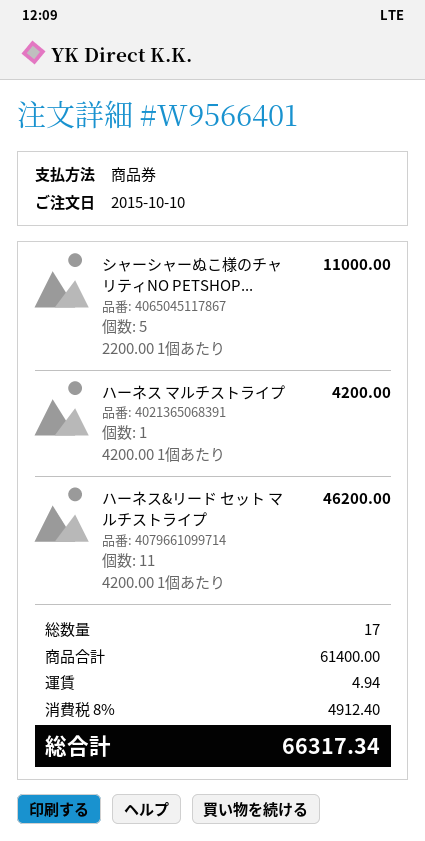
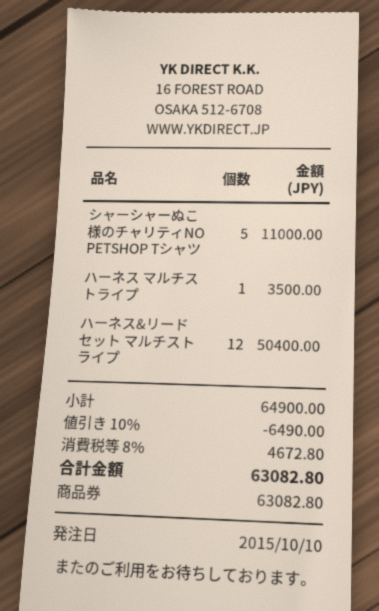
ハーネス マルチストライプ: 1 for 4200.00 -> 1 for 3500.00
ハーネス&リード セット マルチストライプ: 11 for 46200.00 -> 12 for 50400.00
subtotal: 61400.00 -> 64900.00
discount: none -> 10% = 6490.00
shipping: 4.94 -> none
tax: 8% = 4912.40 -> 8% = 4672.80
total: 66317.34 -> 63082.80

